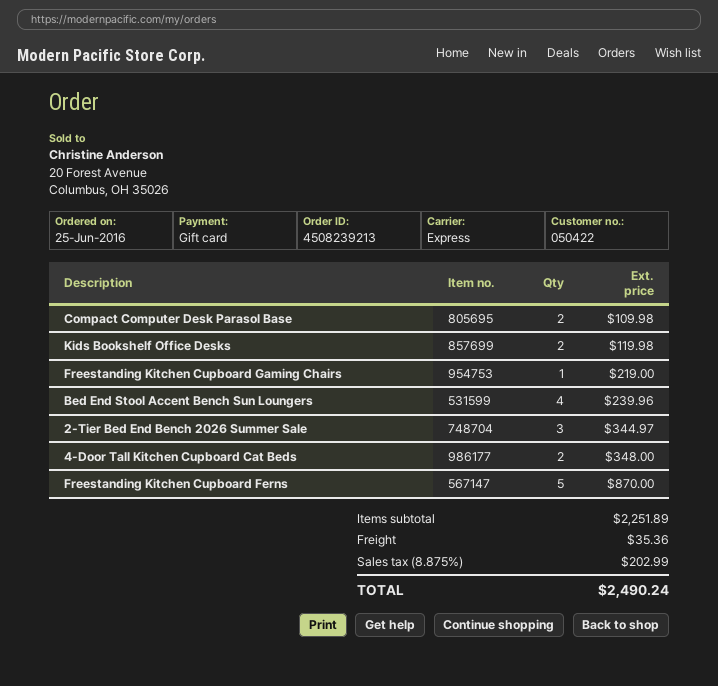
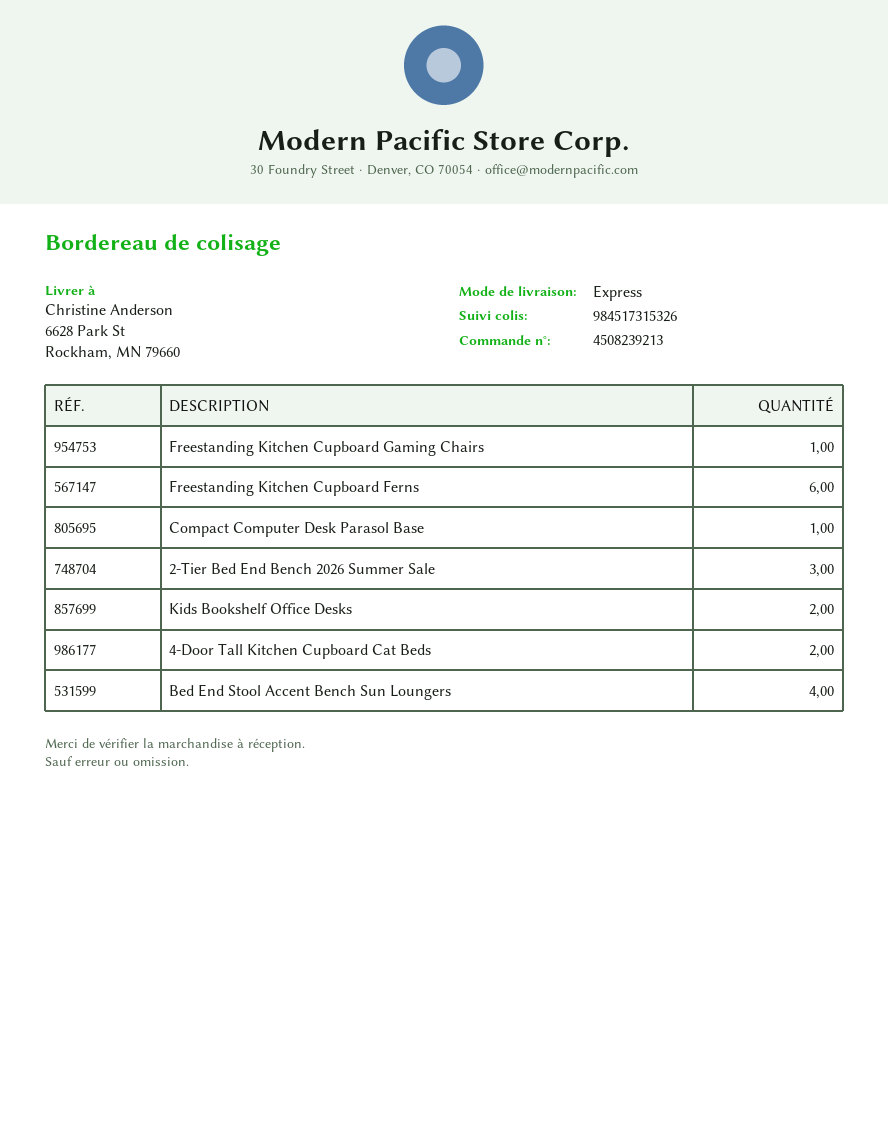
Compact Computer Desk Parasol Base: 2 -> 1
Freestanding Kitchen Cupboard Ferns: 5 -> 6

